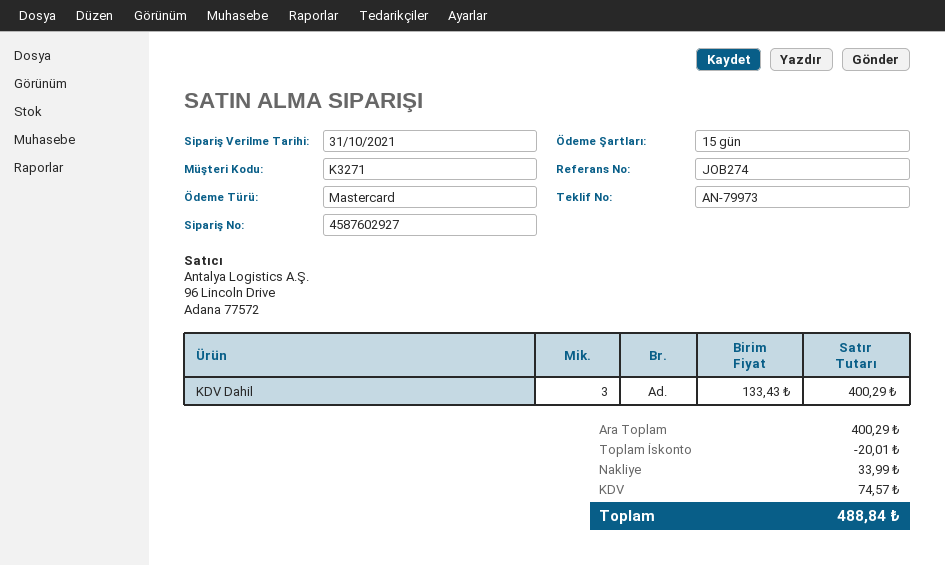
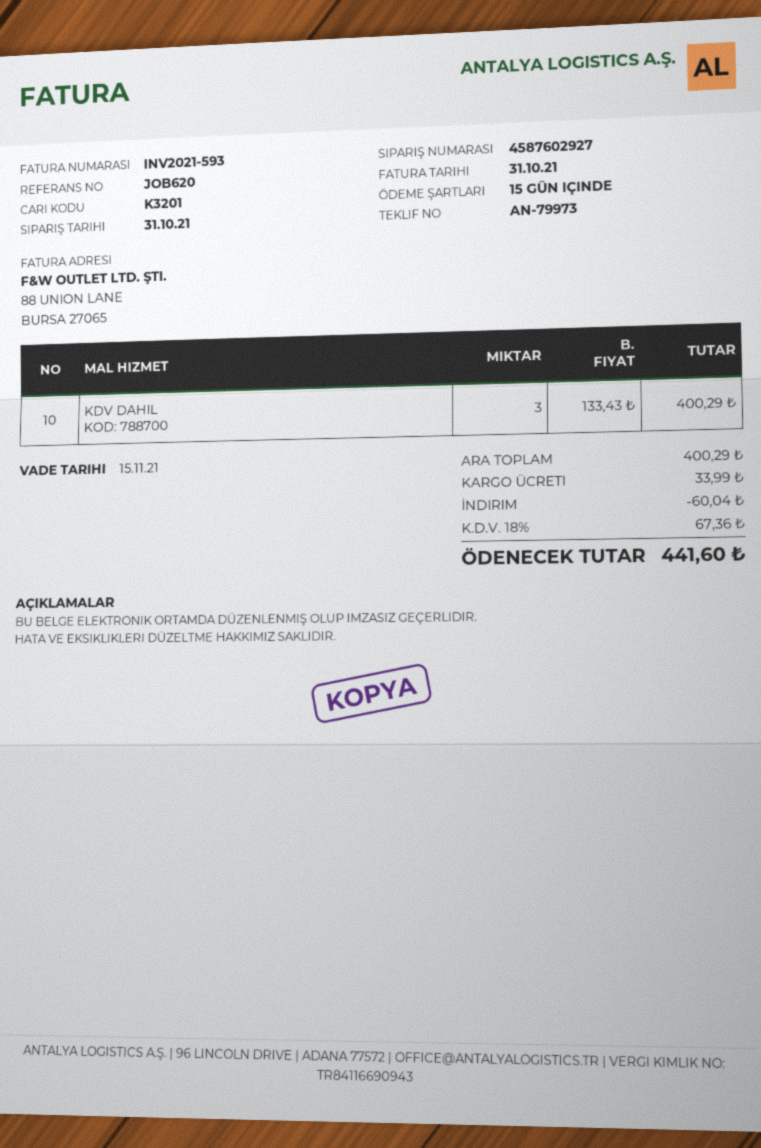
customer number: K3271 -> K3201
reference: JOB274 -> JOB620
discount: 20.01 -> 60.04
tax: 74.57 -> 67.36
total: 488.84 -> 441.60

